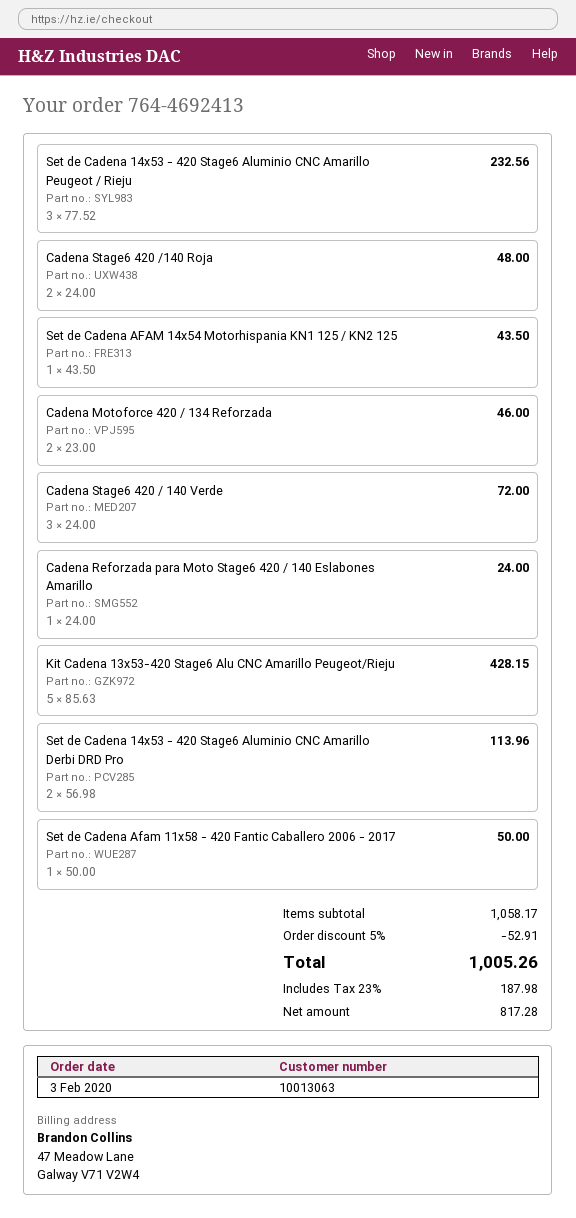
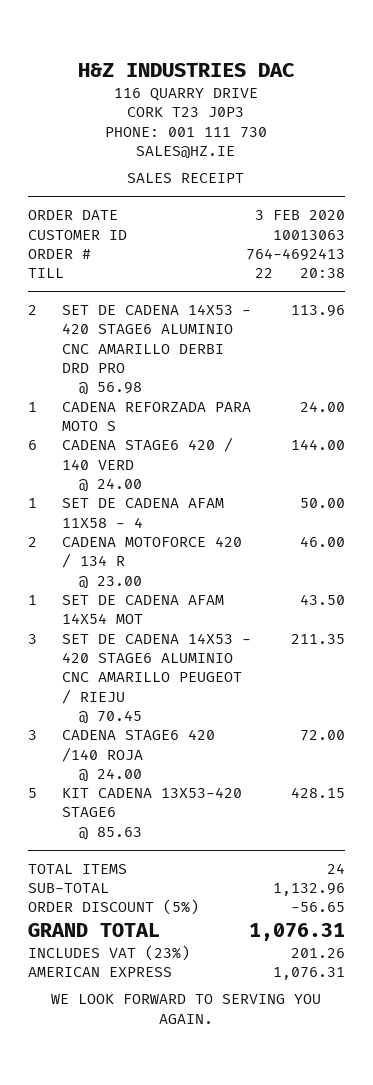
Set de Cadena 14x53 - 420 Stage6 Aluminio CNC Amarillo Peugeot / Rieju: 3 x 77.52 = 232.56 -> 3 x 70.45 = 211.35
Cadena Stage6 420 /140 Roja: 2 x 24.00 = 48.00 -> 3 x 24.00 = 72.00
Cadena Stage6 420 / 140 Verde: 3 x 24.00 = 72.00 -> 6 x 24.00 = 144.00
subtotal: 1058.17 -> 1132.96
discount: 5% = 52.91 -> 5% = 56.65
tax: 23% = 187.98 -> 23% = 201.26
total: 1005.26 -> 1076.31

